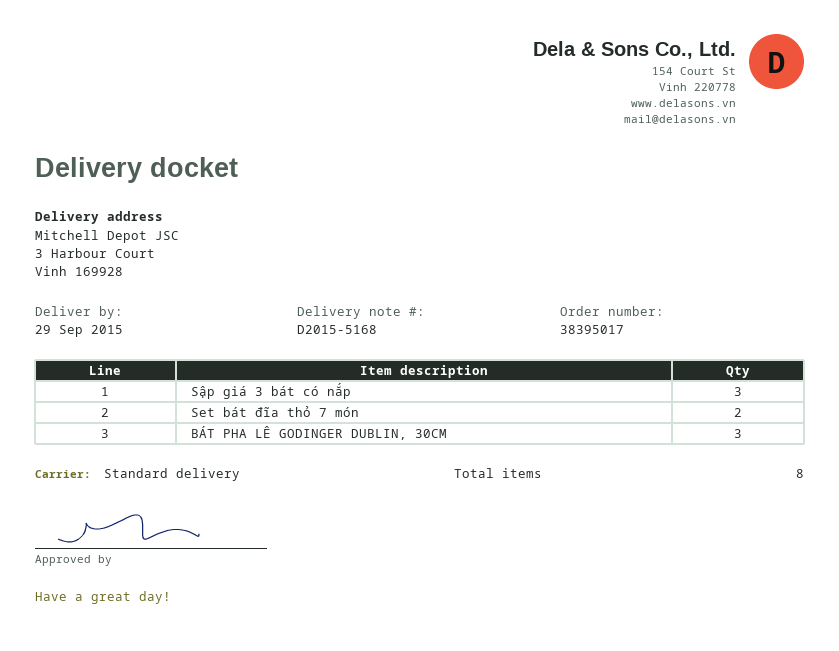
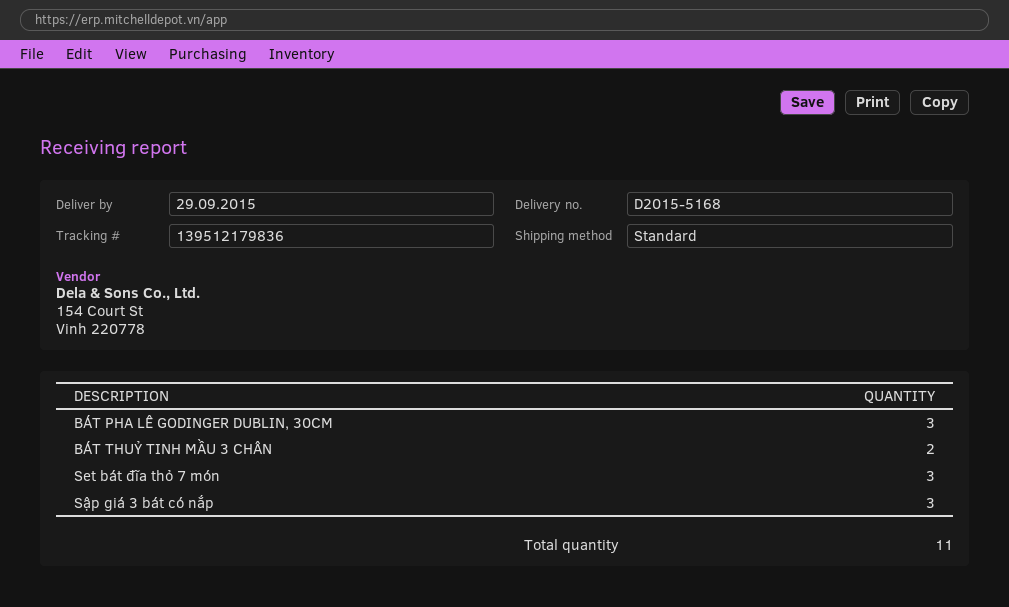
Set bát đĩa thỏ 7 món: 2 -> 3
BÁT THUỶ TINH MẦU 3 CHÂN: none -> 2
total quantity: 8 -> 11

